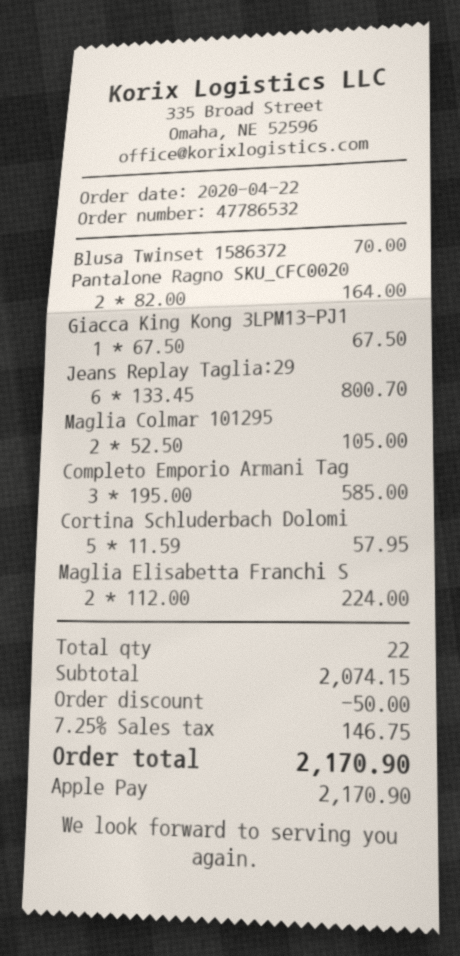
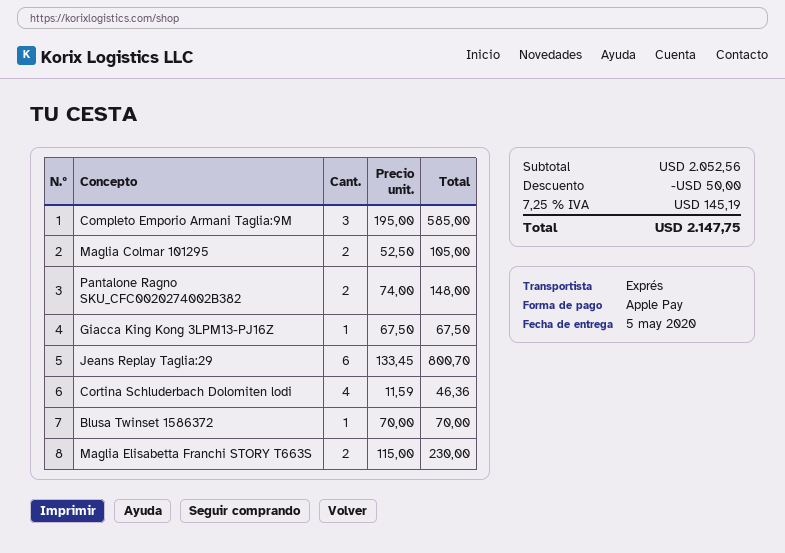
Pantalone Ragno SKU_CFC0020: 2 x 82.00 = 164.00 -> 2 x 74.00 = 148.00
Cortina Schluderbach Dolomi: 5 x 11.59 = 57.95 -> 4 x 11.59 = 46.36
Maglia Elisabetta Franchi S: 2 x 112.00 = 224.00 -> 2 x 115.00 = 230.00
subtotal: 2074.15 -> 2052.56
tax: 7.25% = 146.75 -> 7.25% = 145.19
total: 2170.90 -> 2147.75

